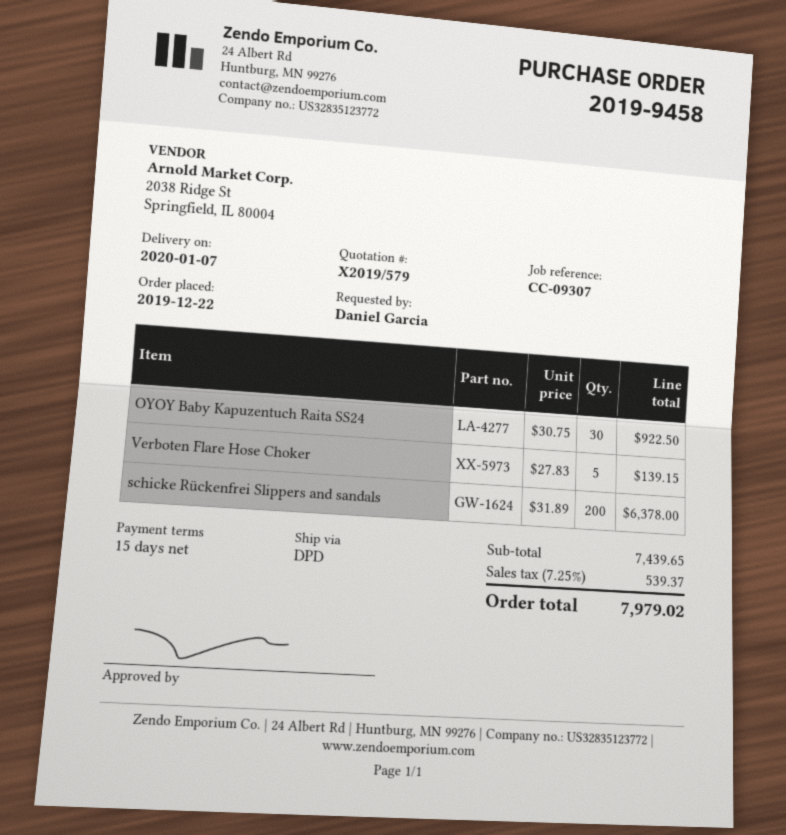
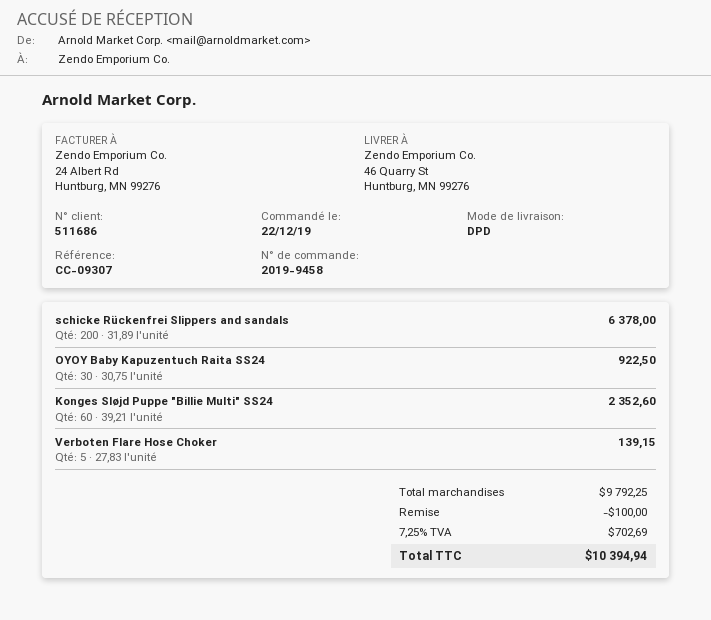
Konges Sløjd Puppe "Billie Multi" SS24: none -> 60 x 39.21 = 2352.60
subtotal: 7439.65 -> 9792.25
discount: none -> 100.00
tax: 7.25% = 539.37 -> 7.25% = 702.69
total: 7979.02 -> 10394.94

